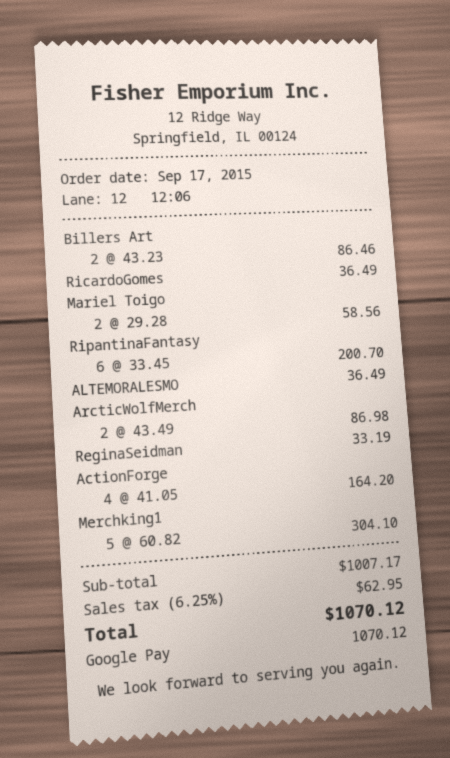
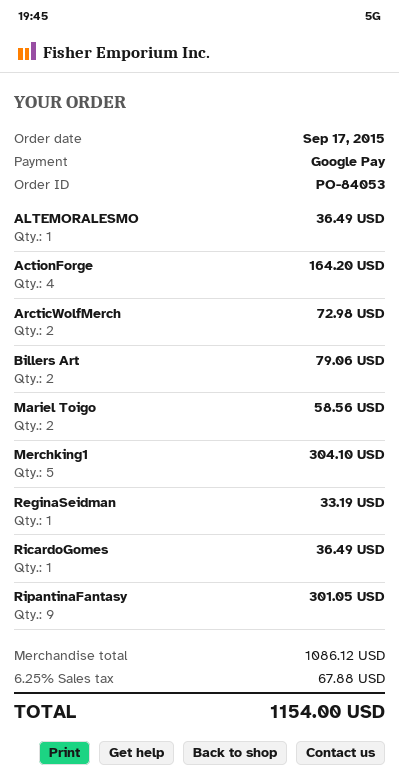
Billers Art: 2 for 86.46 -> 2 for 79.06
RipantinaFantasy: 6 for 200.70 -> 9 for 301.05
ArcticWolfMerch: 2 for 86.98 -> 2 for 72.98
subtotal: 1007.17 -> 1086.12
tax: 6.25% = 62.95 -> 6.25% = 67.88
total: 1070.12 -> 1154.00

